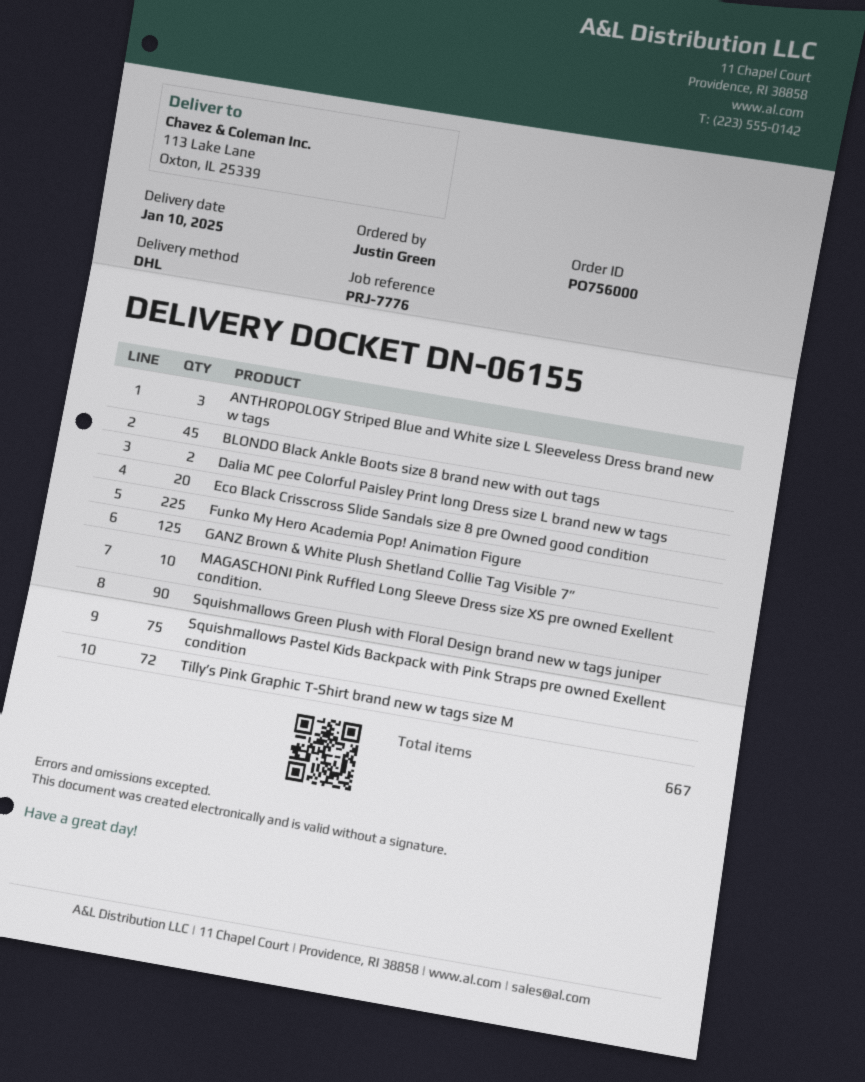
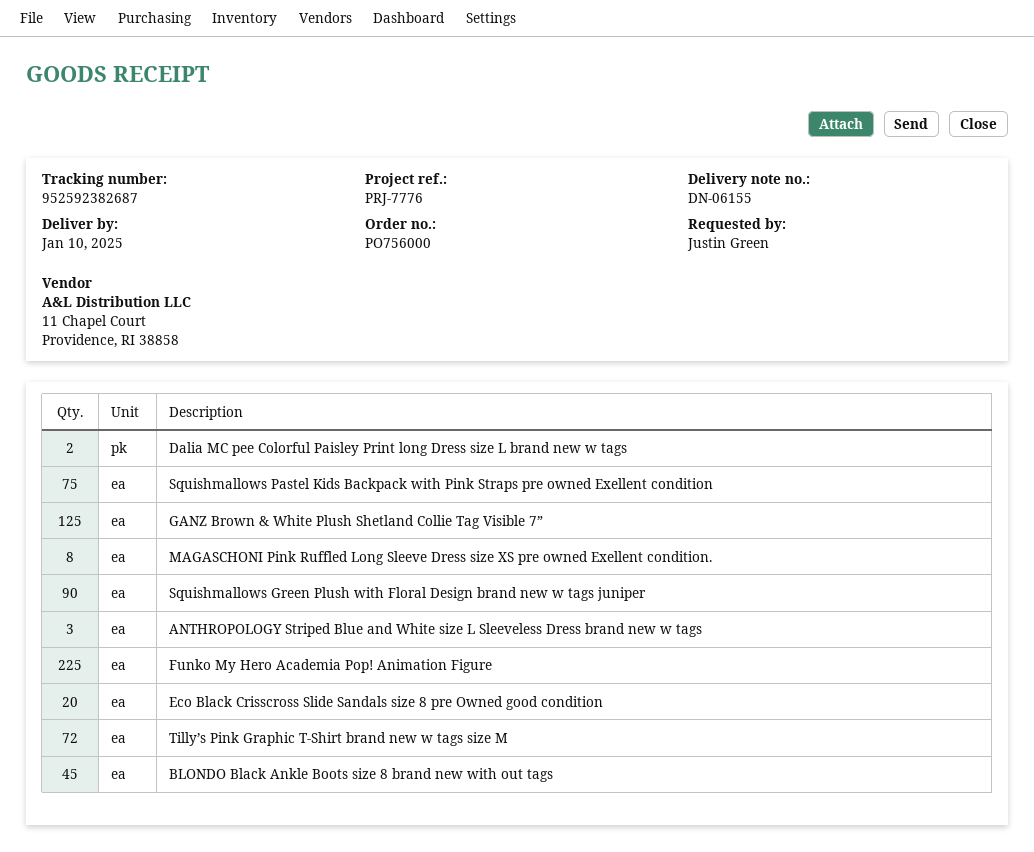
MAGASCHONI Pink Ruffled Long Sleeve Dress size XS pre owned Exellent condition.: 10 -> 8

